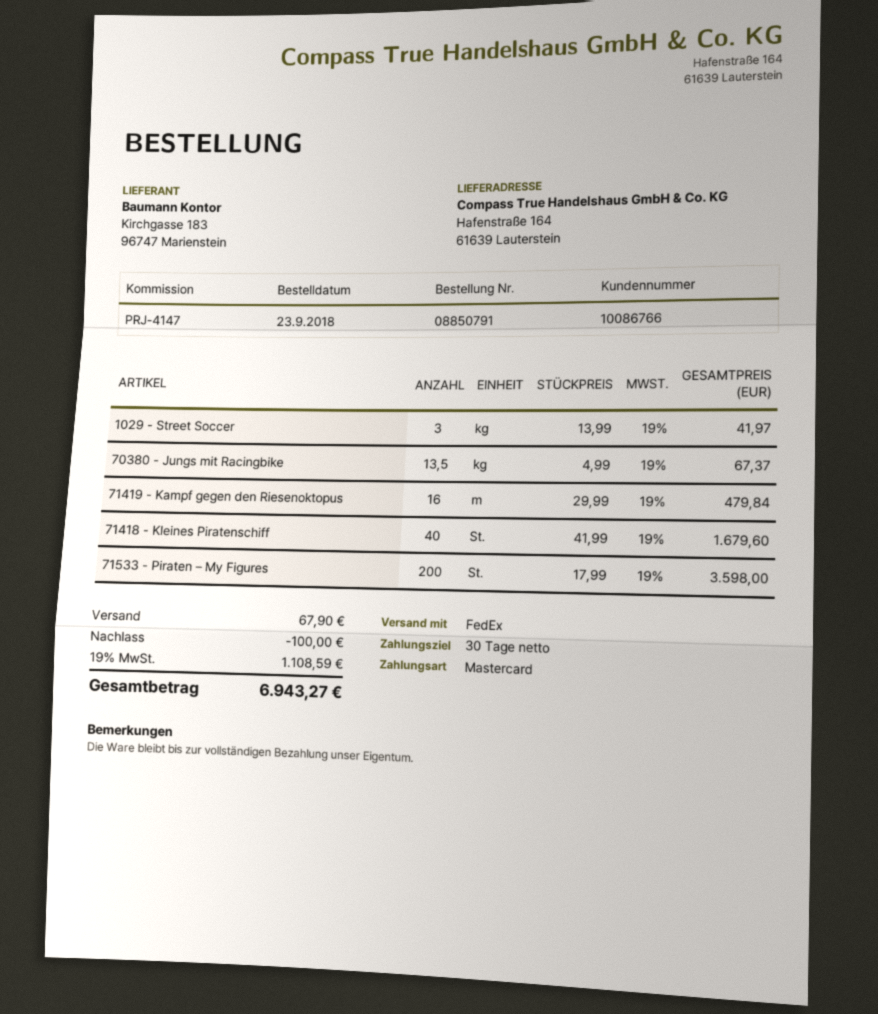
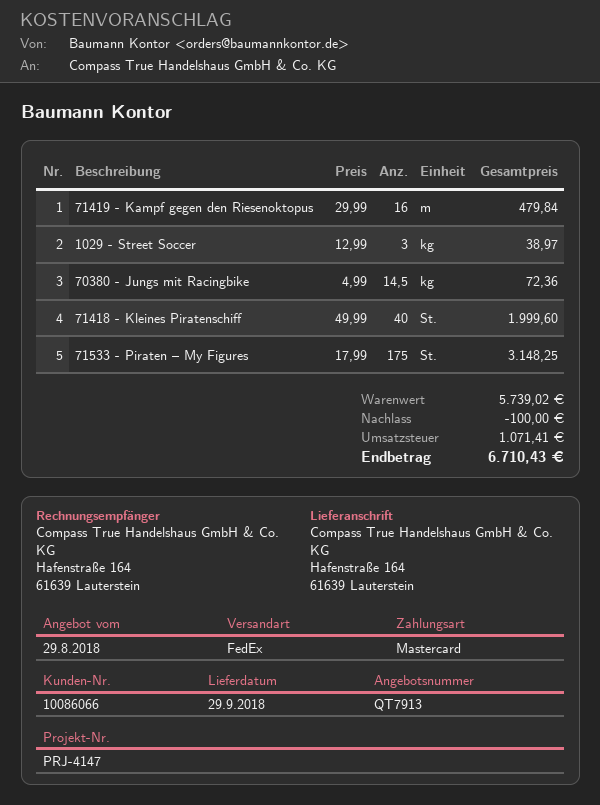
customer number: 10086766 -> 10086066
1029 - Street Soccer: 3 x 13.99 = 41.97 -> 3 x 12.99 = 38.97
70380 - Jungs mit Racingbike: 13.5 x 4.99 = 67.37 -> 14.5 x 4.99 = 72.36
71418 - Kleines Piratenschiff: 40 x 41.99 = 1679.60 -> 40 x 49.99 = 1999.60
71533 - Piraten – My Figures: 200 x 17.99 = 3598.00 -> 175 x 17.99 = 3148.25
shipping: 67.90 -> none
tax: 1108.59 -> 1071.41
total: 6943.27 -> 6710.43

